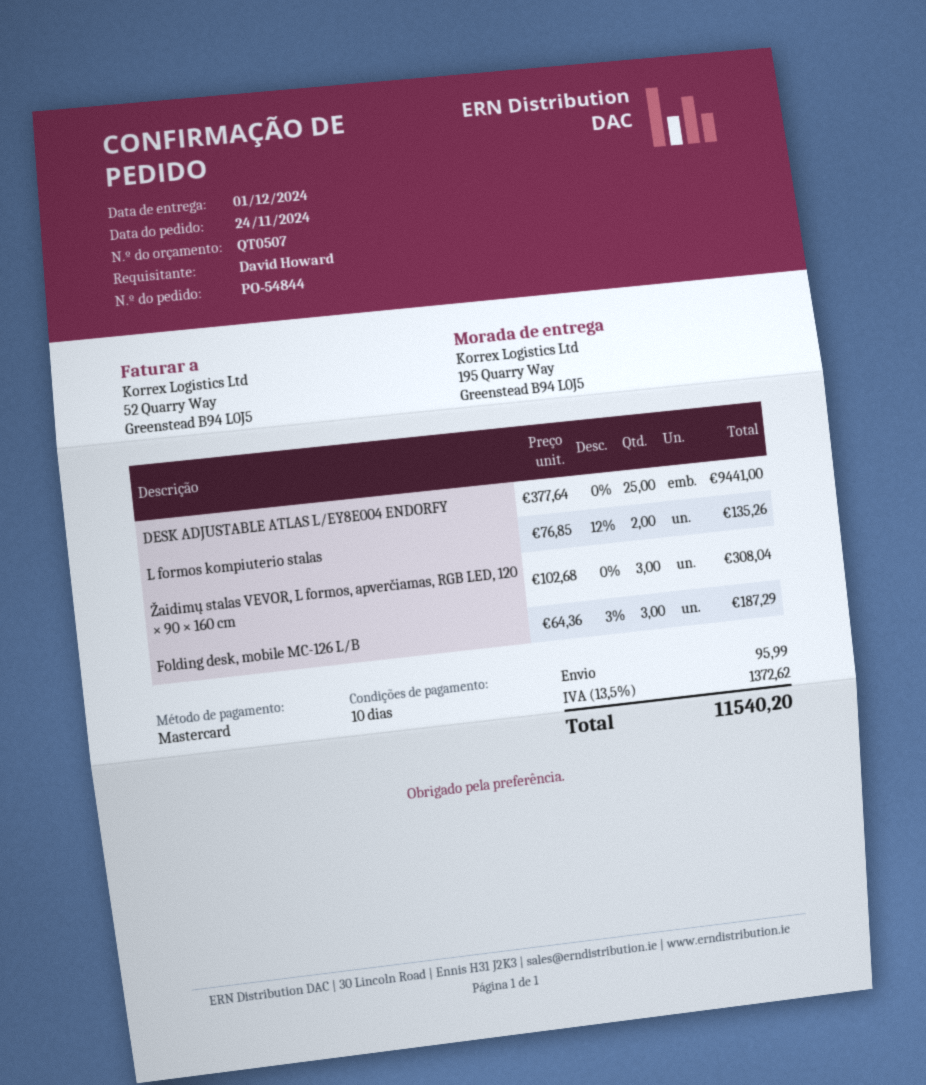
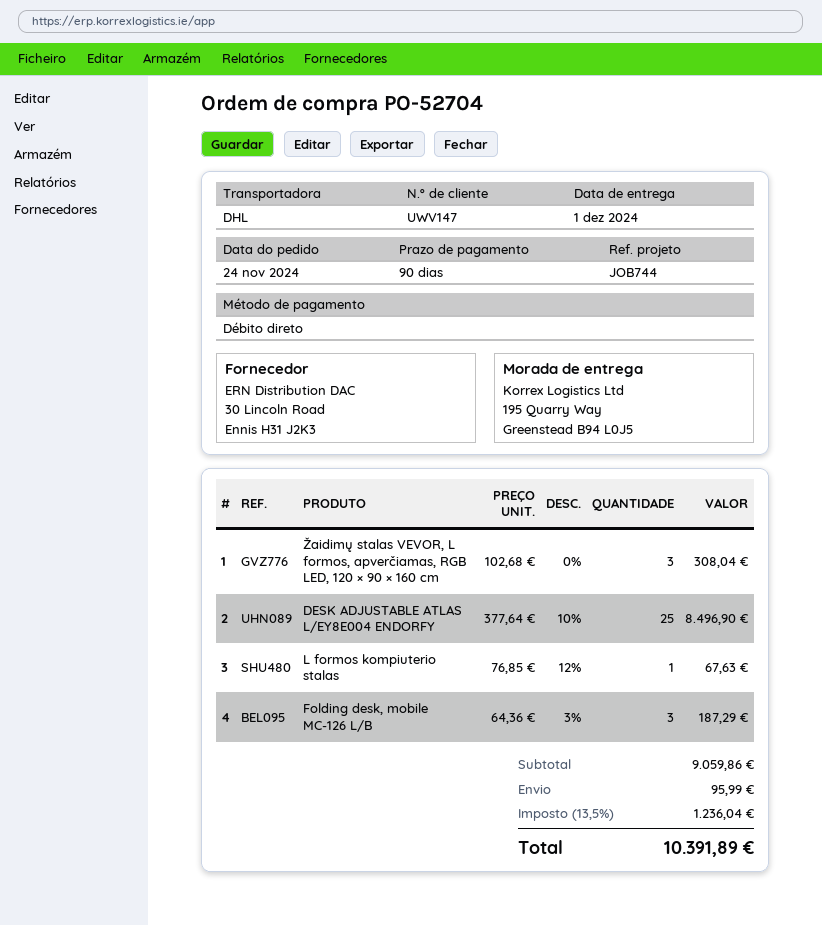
order number: PO-54844 -> PO-52704
payment terms: 10 days -> 90 days
payment method: Mastercard -> direct debit
DESK ADJUSTABLE ATLAS L/EY8E004 ENDORFY: 25 x 377.64 = 9441.00 -> 25 x 377.64 - 10% = 8496.90
L formos kompiuterio stalas: 2 x 76.85 - 12% = 135.26 -> 1 x 76.85 - 12% = 67.63
tax: 13.5% = 1372.62 -> 13.5% = 1236.04
total: 11540.20 -> 10391.89

